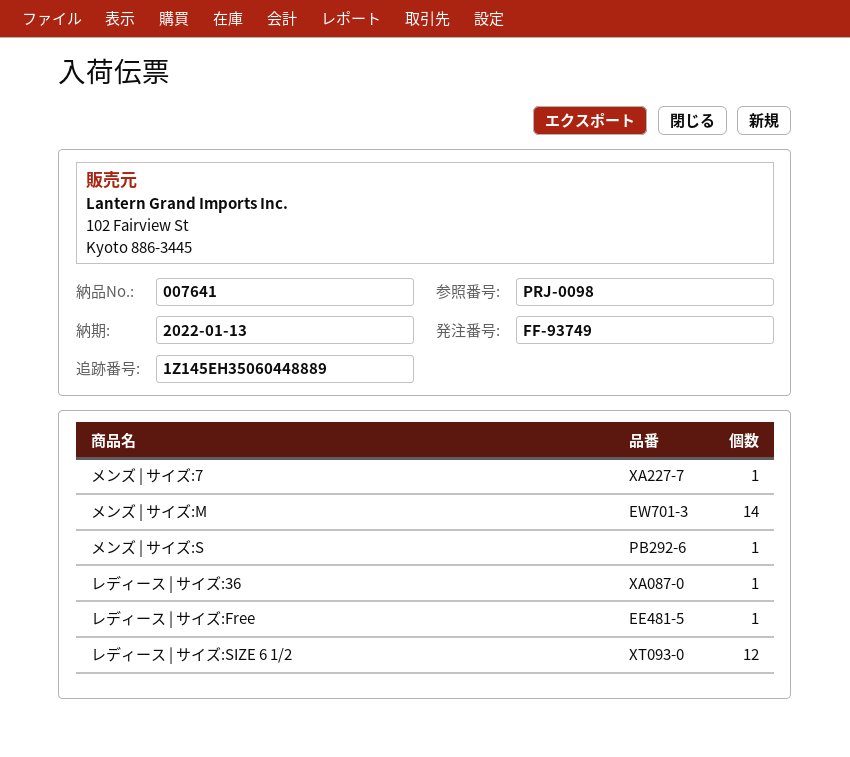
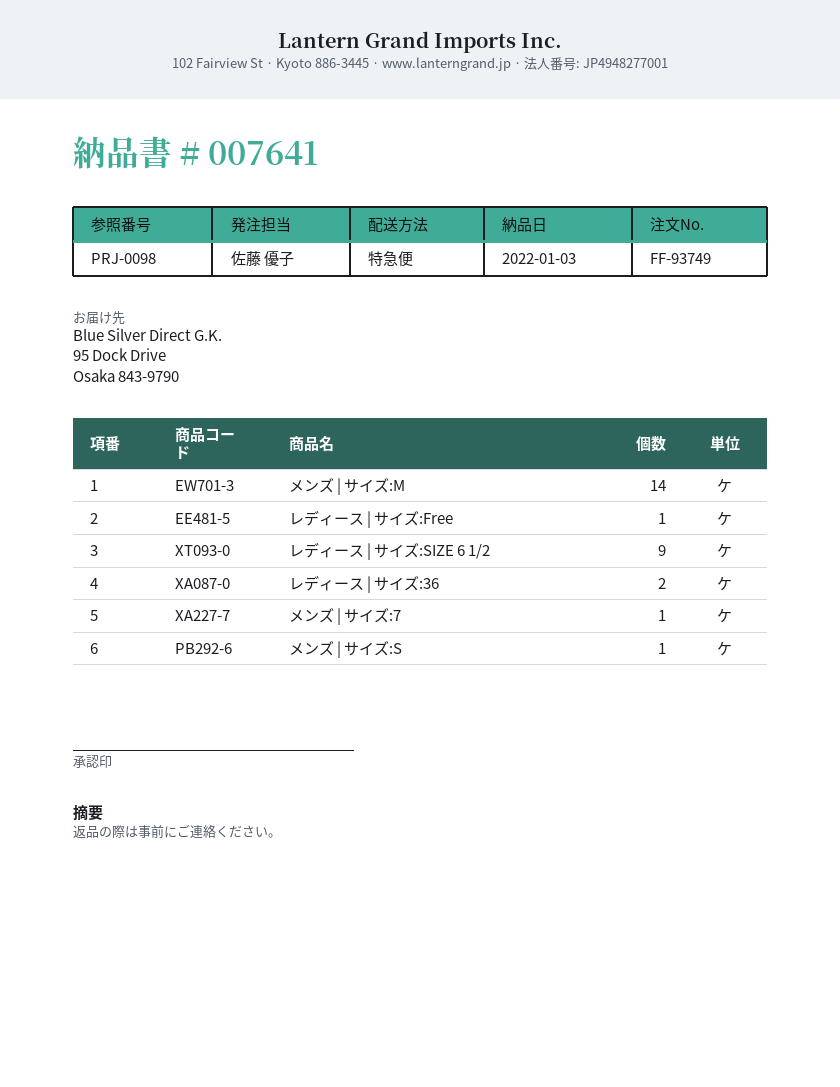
delivery date: 2022-01-13 -> 2022-01-03
レディース | サイズ:36: 1 -> 2
レディース | サイズ:SIZE 6 1/2: 12 -> 9

